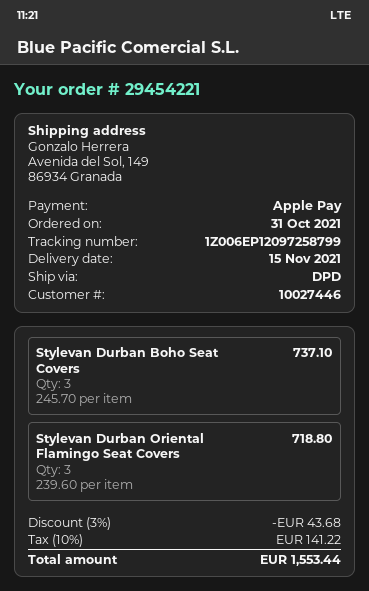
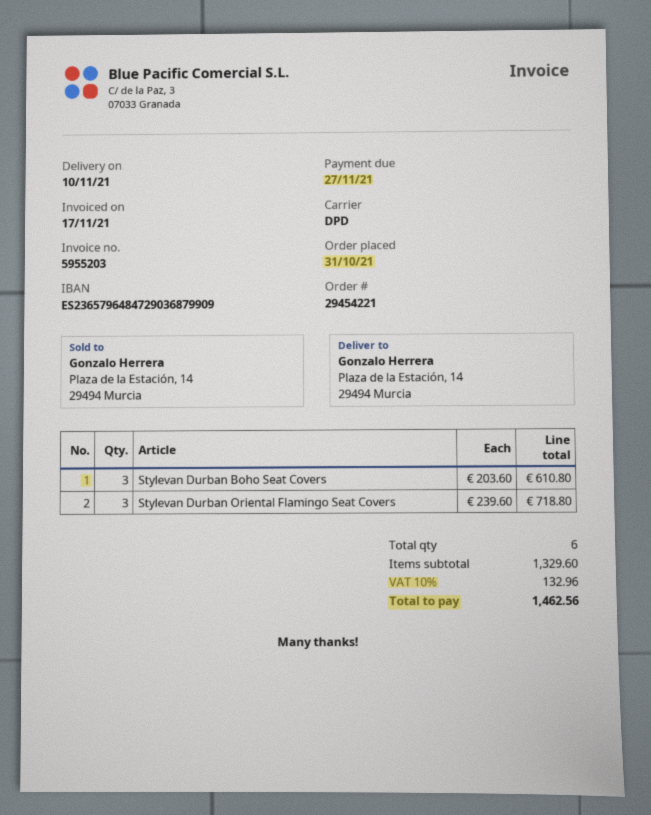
delivery date: 2021-11-15 -> 2021-11-10
ship to: Avenida del Sol, 149, 86934 Granada -> Plaza de la Estación, 14, 29494 Murcia
Stylevan Durban Boho Seat Covers: 3 x 245.70 = 737.10 -> 3 x 203.60 = 610.80
discount: 3% = 43.68 -> none
tax: 10% = 141.22 -> 10% = 132.96
total: 1553.44 -> 1462.56

